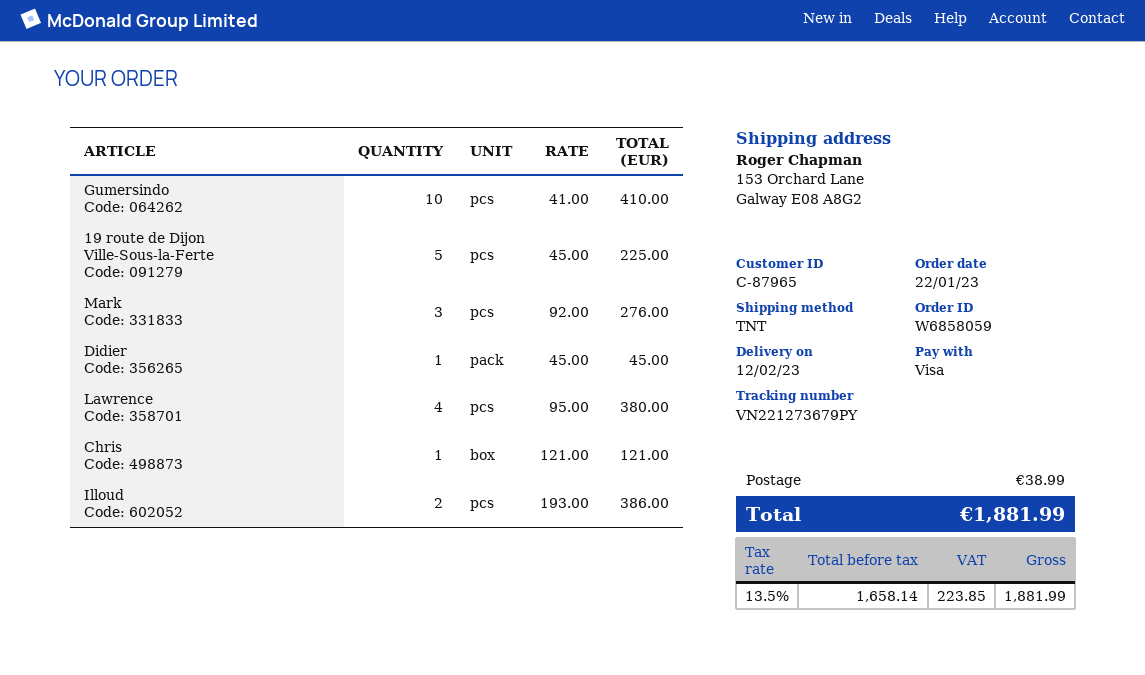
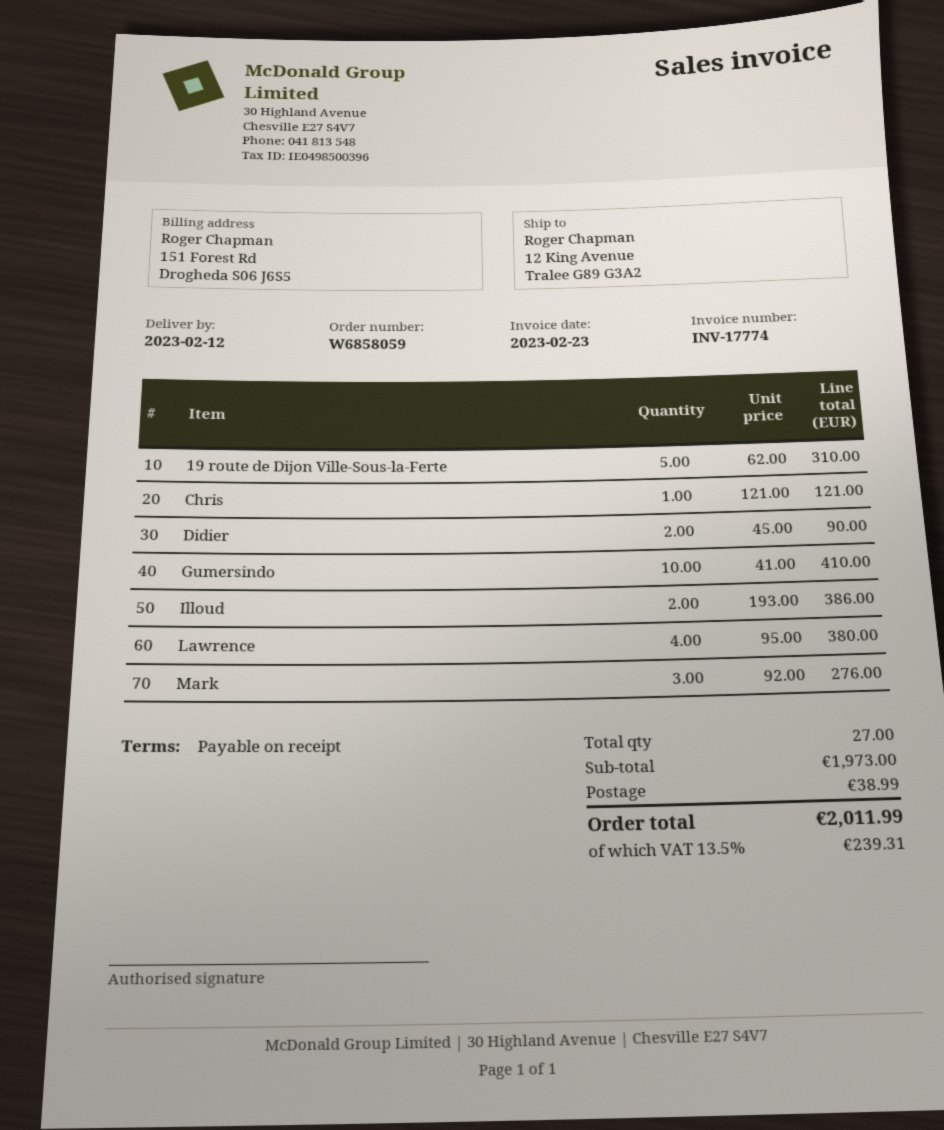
ship to: 153 Orchard Lane, Galway E08 A8G2 -> 12 King Avenue, Tralee G89 G3A2
19 route de Dijon Ville-Sous-la-Ferte: 5 x 45.00 = 225.00 -> 5 x 62.00 = 310.00
Didier: 1 x 45.00 = 45.00 -> 2 x 45.00 = 90.00
tax: 13.5% = 223.85 -> 13.5% = 239.31
total: 1881.99 -> 2011.99

